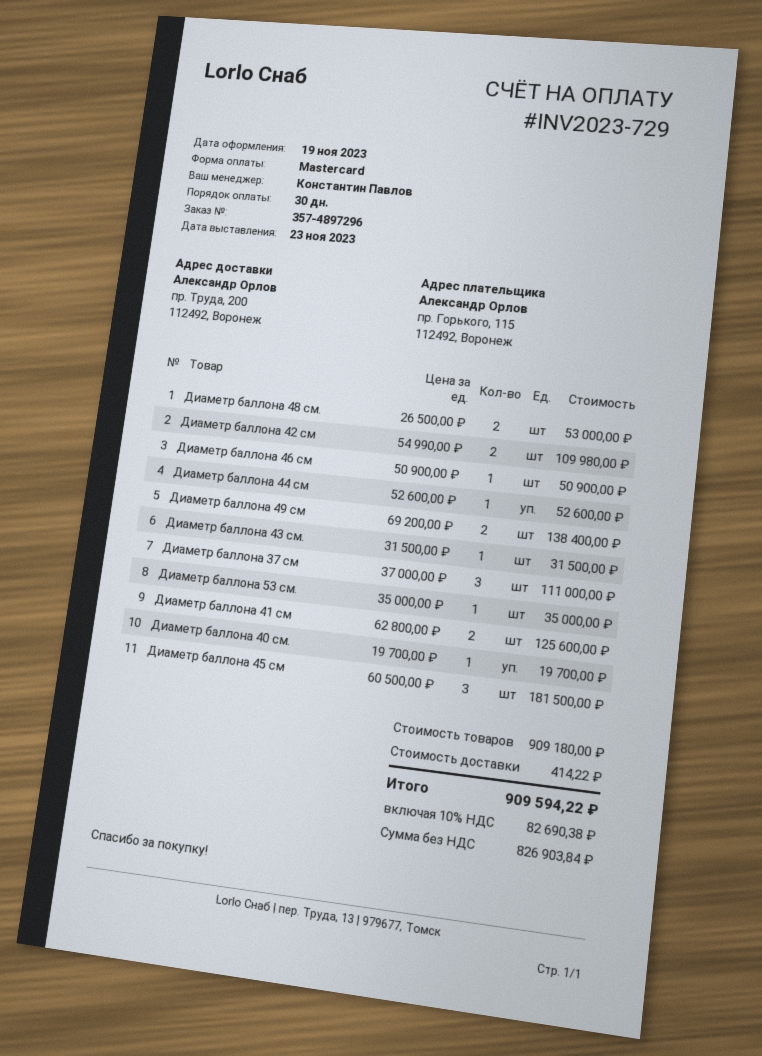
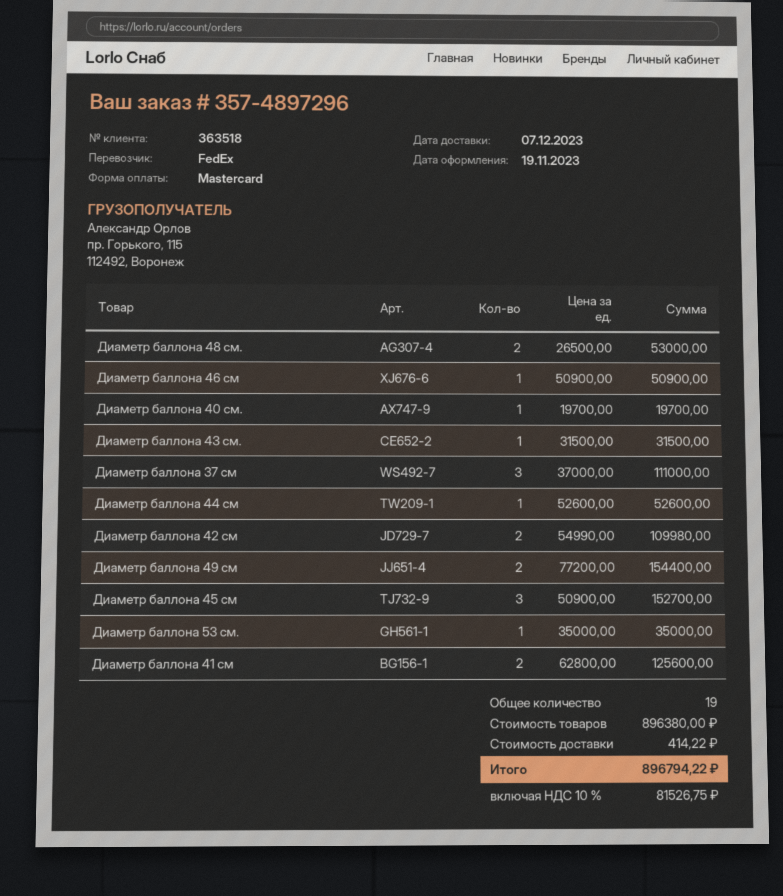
ship to: пр. Труда, 200, 112492, Воронеж -> пр. Горького, 115, 112492, Воронеж
Диаметр баллона 49 см: 2 x 69200.00 = 138400.00 -> 2 x 77200.00 = 154400.00
Диаметр баллона 45 см: 3 x 60500.00 = 181500.00 -> 3 x 50900.00 = 152700.00
subtotal: 909180.00 -> 896380.00
tax: 10% = 82690.38 -> 10% = 81526.75
total: 909594.22 -> 896794.22

